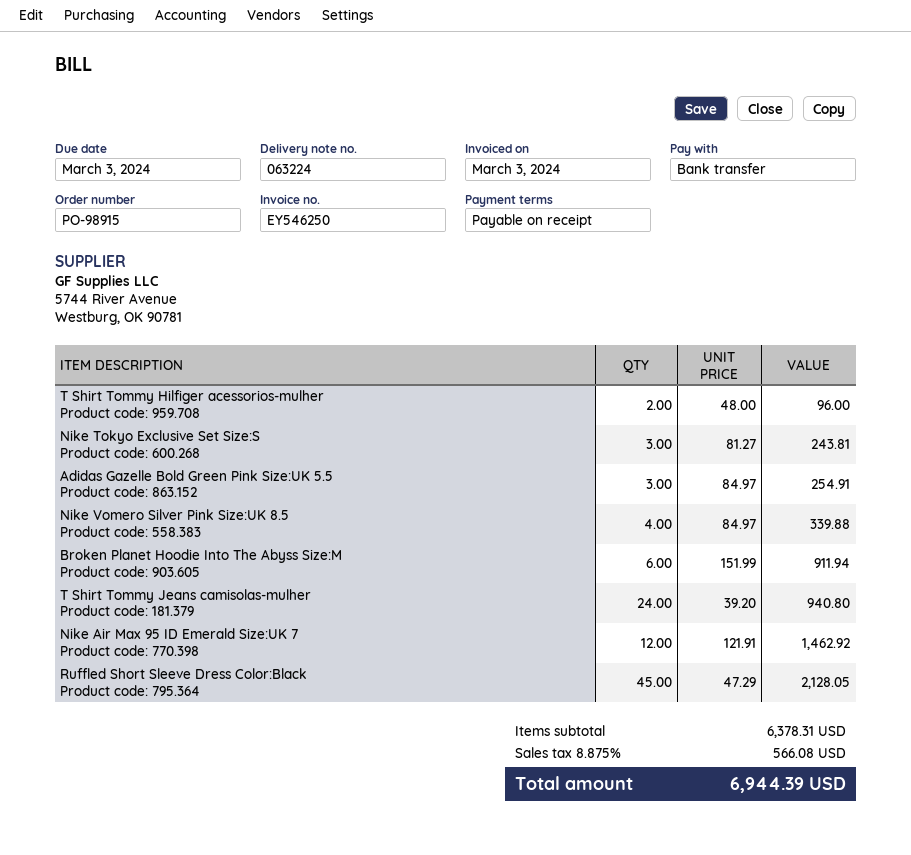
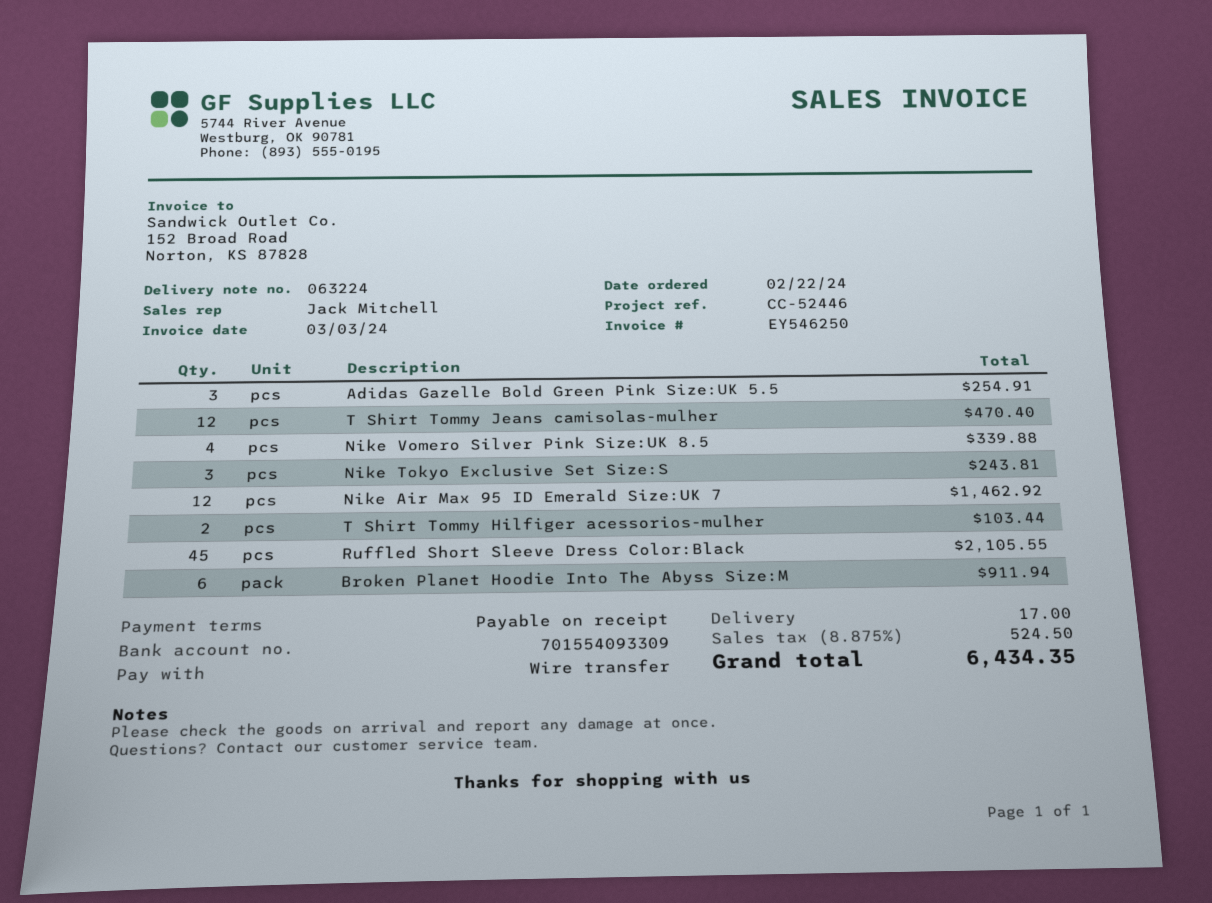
T Shirt Tommy Hilfiger acessorios-mulher: 2 for 96.00 -> 2 for 103.44
T Shirt Tommy Jeans camisolas-mulher: 24 for 940.80 -> 12 for 470.40
Ruffled Short Sleeve Dress Color:Black: 45 for 2128.05 -> 45 for 2105.55
shipping: none -> 17.00
tax: 8.875% = 566.08 -> 8.875% = 524.50
total: 6944.39 -> 6434.35

